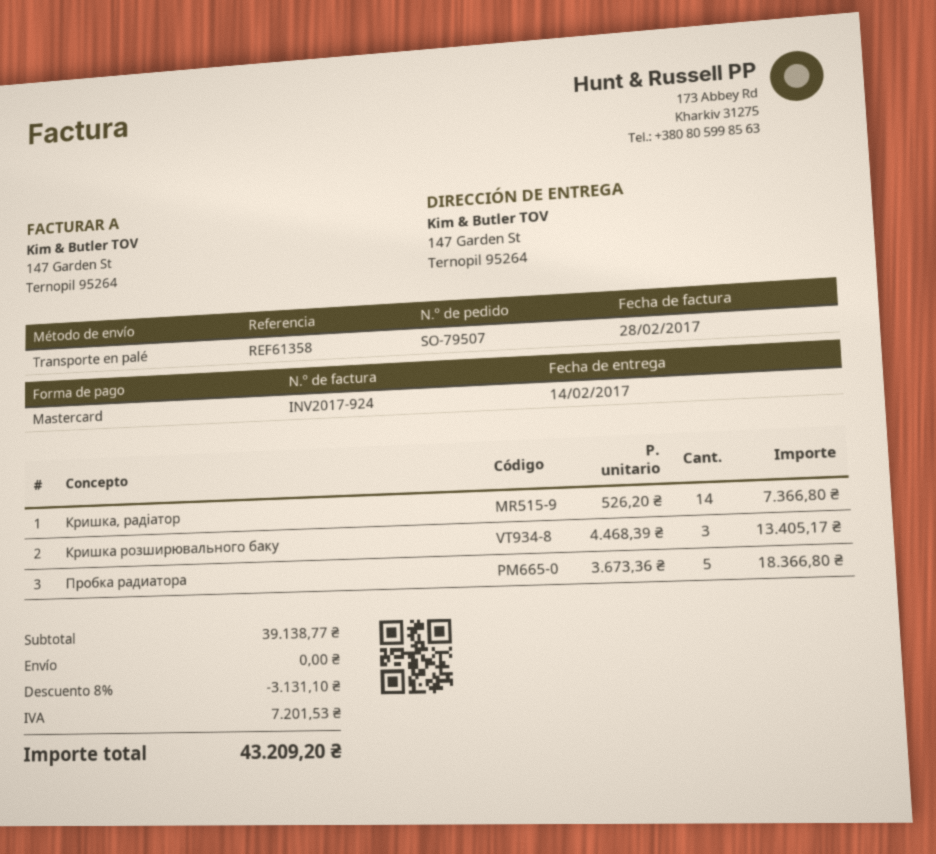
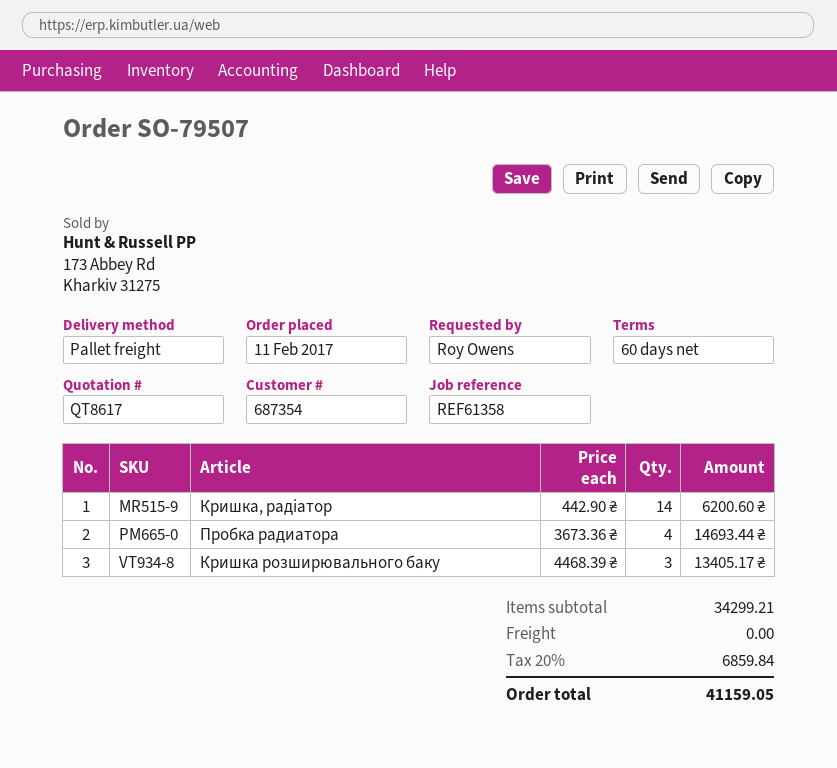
Кришка, радіатор: 14 x 526.20 = 7366.80 -> 14 x 442.90 = 6200.60
Пробка радиатора: 5 x 3673.36 = 18366.80 -> 4 x 3673.36 = 14693.44
subtotal: 39138.77 -> 34299.21
discount: 8% = 3131.10 -> none
tax: 7201.53 -> 6859.84
total: 43209.20 -> 41159.05

